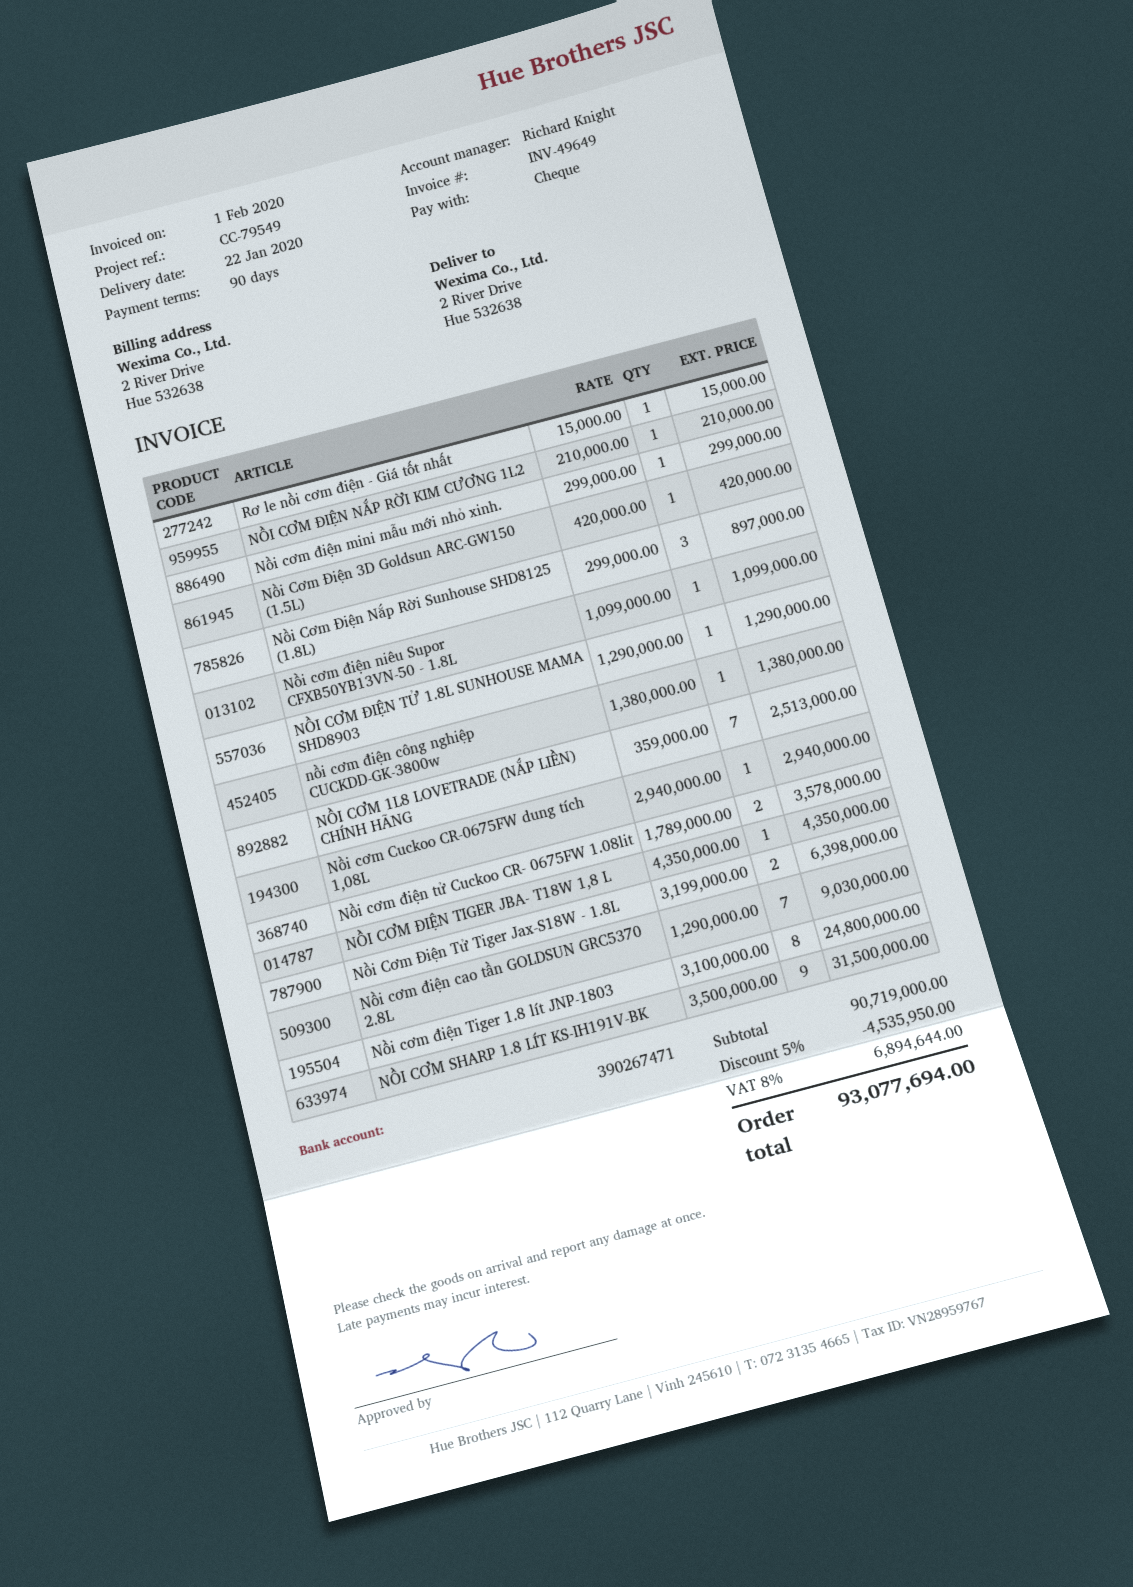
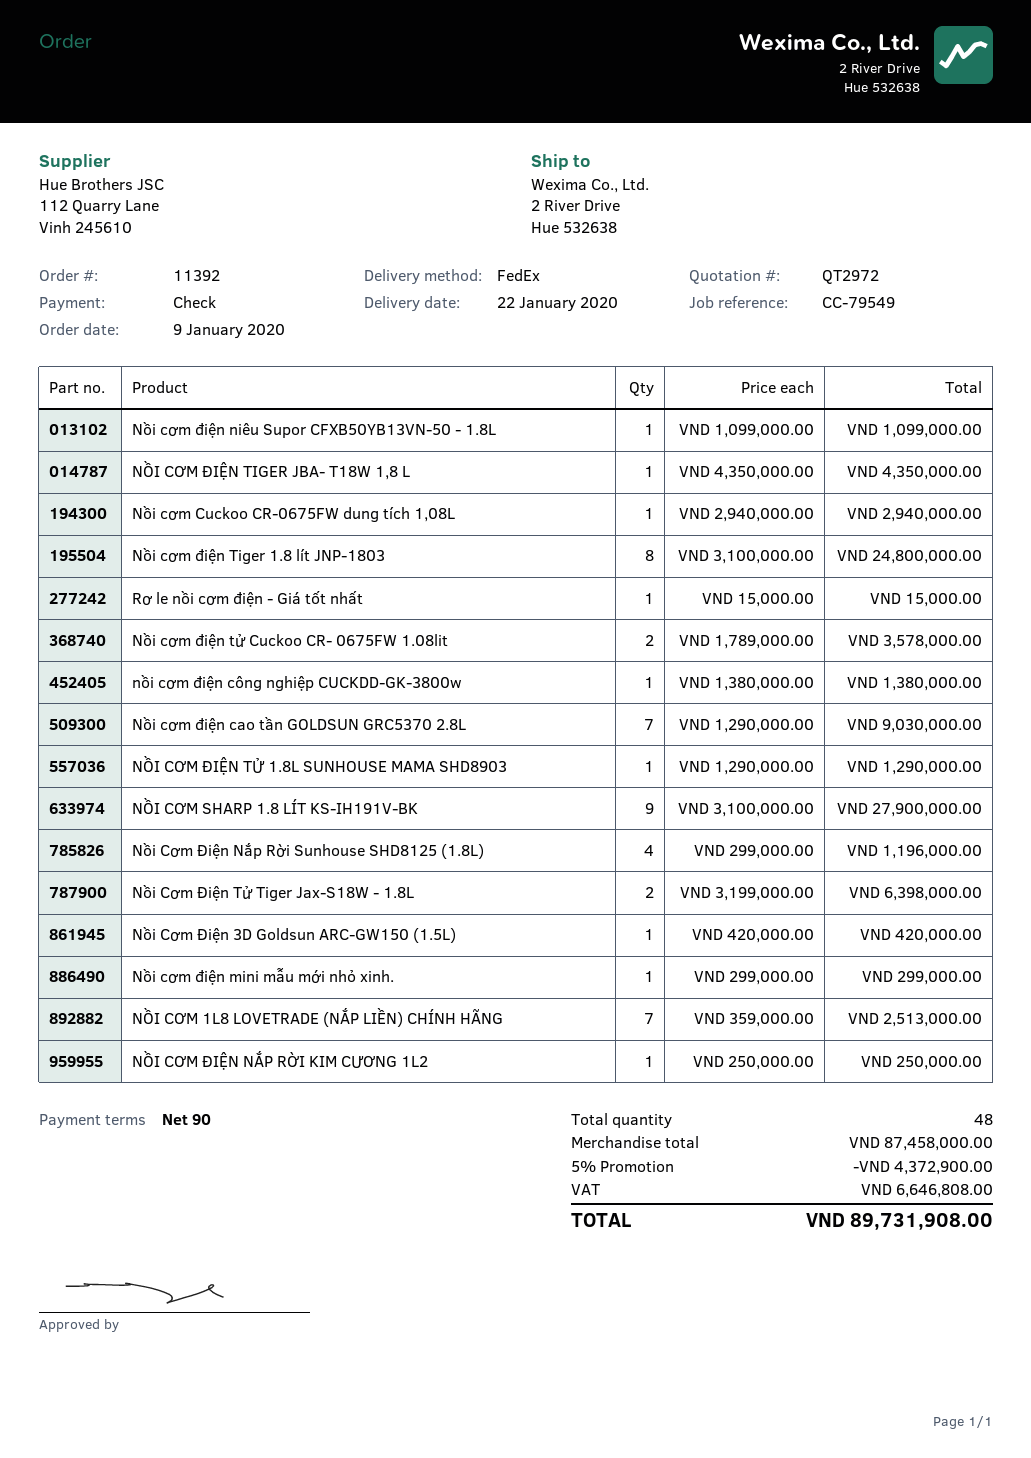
NỒI CƠM ĐIỆN NẮP RỜI KIM CƯƠNG 1L2: 1 x 210000.00 = 210000.00 -> 1 x 250000.00 = 250000.00
Nồi Cơm Điện Nắp Rời Sunhouse SHD8125 (1.8L): 3 x 299000.00 = 897000.00 -> 4 x 299000.00 = 1196000.00
NỒI CƠM SHARP 1.8 LÍT KS-IH191V-BK: 9 x 3500000.00 = 31500000.00 -> 9 x 3100000.00 = 27900000.00
subtotal: 90719000.00 -> 87458000.00
discount: 5% = 4535950.00 -> 5% = 4372900.00
tax: 6894644.00 -> 6646808.00
total: 93077694.00 -> 89731908.00

